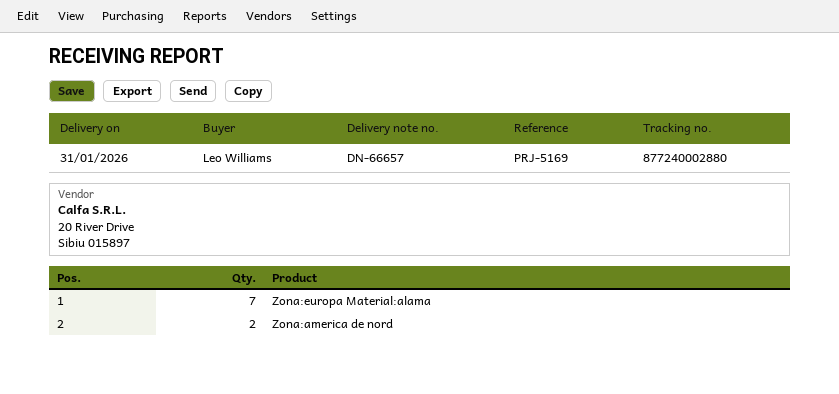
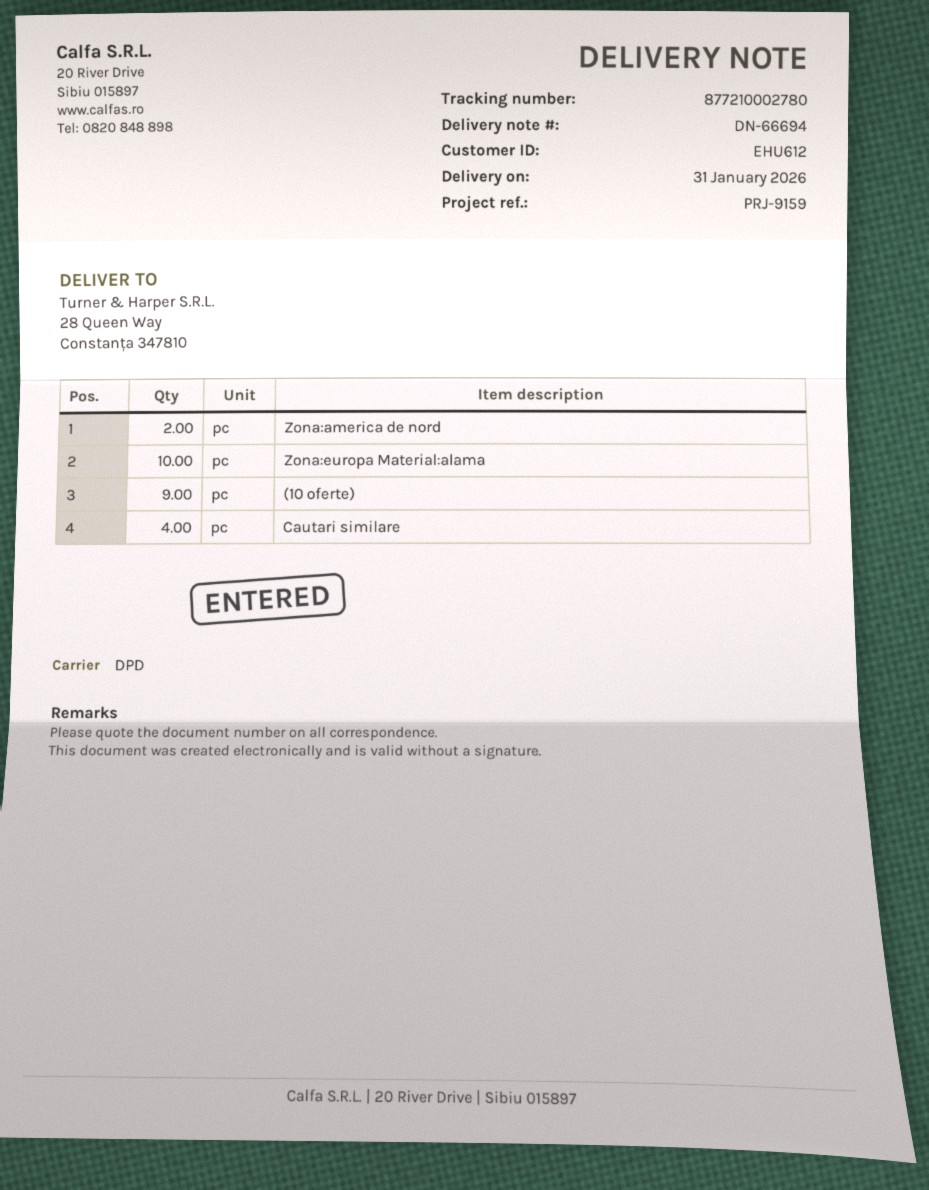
delivery note number: DN-66657 -> DN-66694
reference: PRJ-5169 -> PRJ-9159
tracking number: 877240002880 -> 877210002780
Zona:europa Material:alama: 7 -> 10
(10 oferte): none -> 9
Cautari similare: none -> 4

